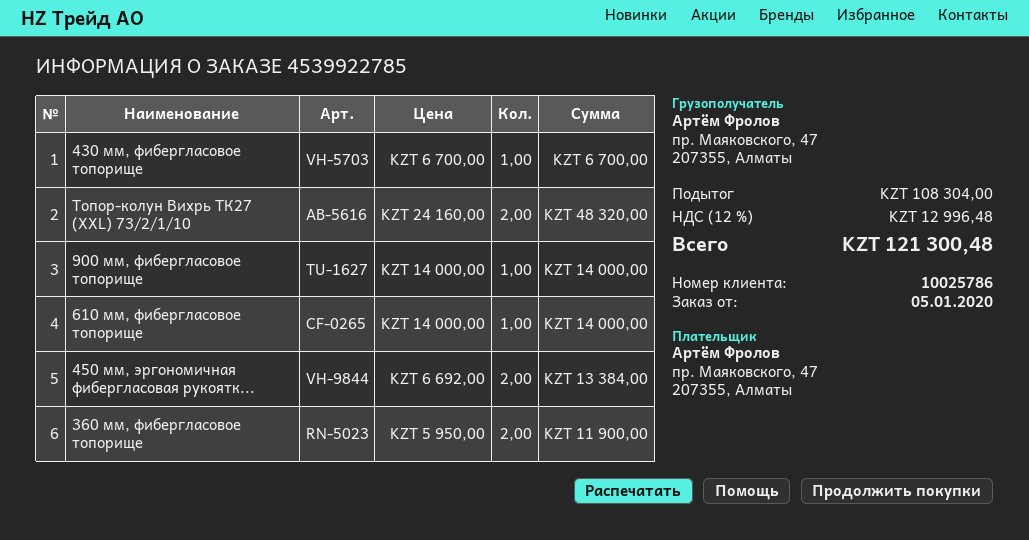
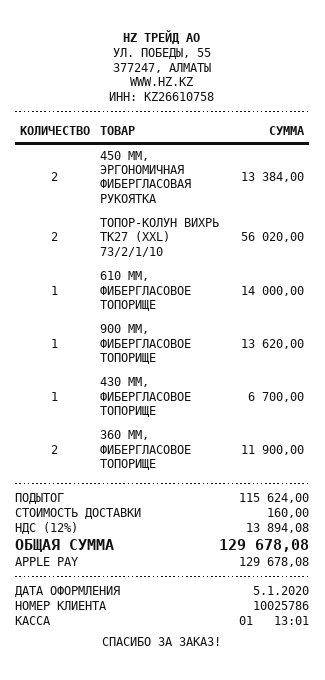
Топор-колун Вихрь TК27 (XXL) 73/2/1/10: 2 for 48320.00 -> 2 for 56020.00
900 мм, фибергласовое топорище: 1 for 14000.00 -> 1 for 13620.00
subtotal: 108304.00 -> 115624.00
shipping: none -> 160.00
tax: 12% = 12996.48 -> 12% = 13894.08
total: 121300.48 -> 129678.08

